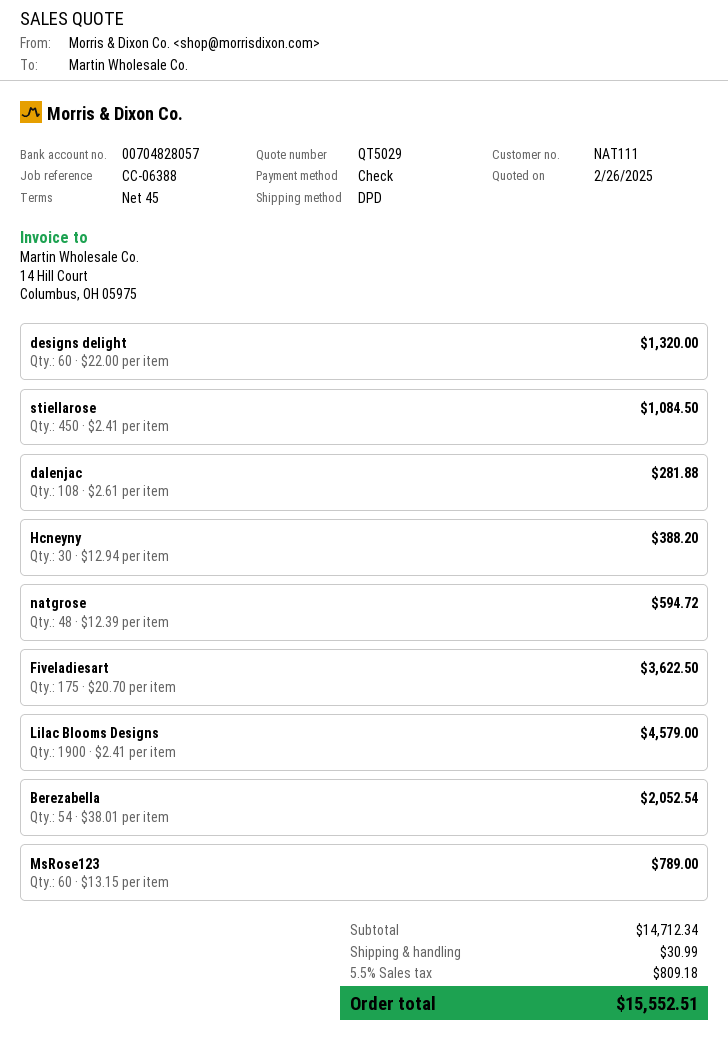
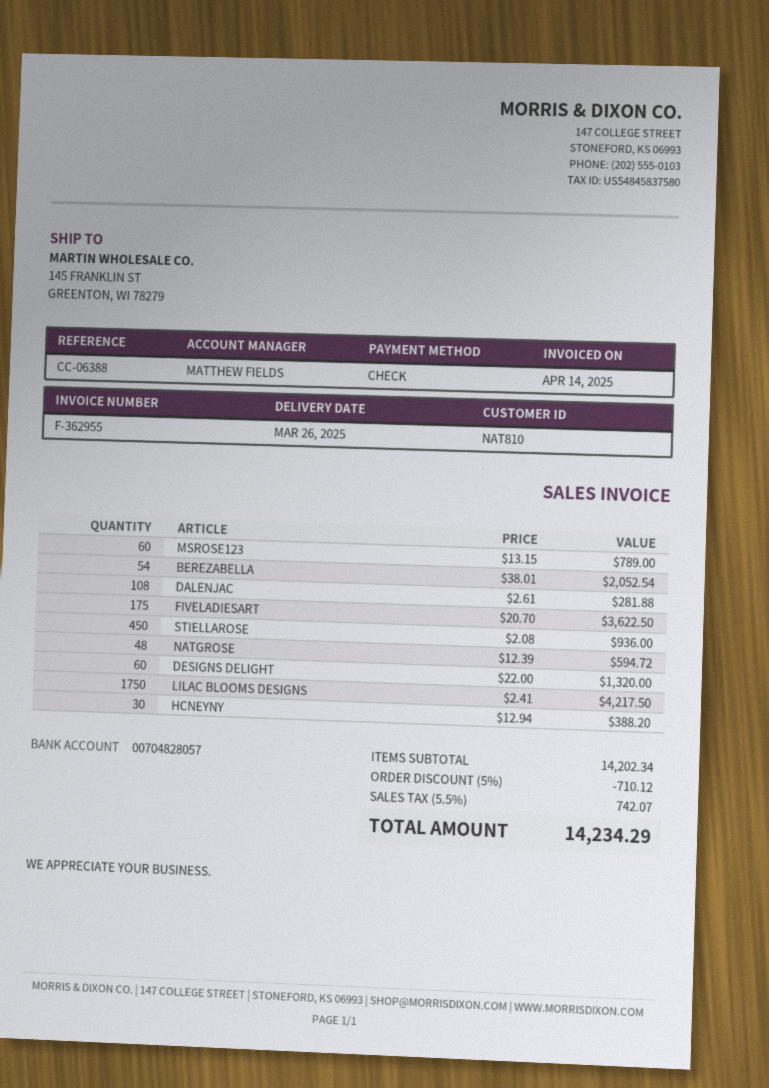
customer number: NAT111 -> NAT810
stiellarose: 450 x 2.41 = 1084.50 -> 450 x 2.08 = 936.00
Lilac Blooms Designs: 1900 x 2.41 = 4579.00 -> 1750 x 2.41 = 4217.50
subtotal: 14712.34 -> 14202.34
discount: none -> 5% = 710.12
shipping: 30.99 -> none
tax: 5.5% = 809.18 -> 5.5% = 742.07
total: 15552.51 -> 14234.29

